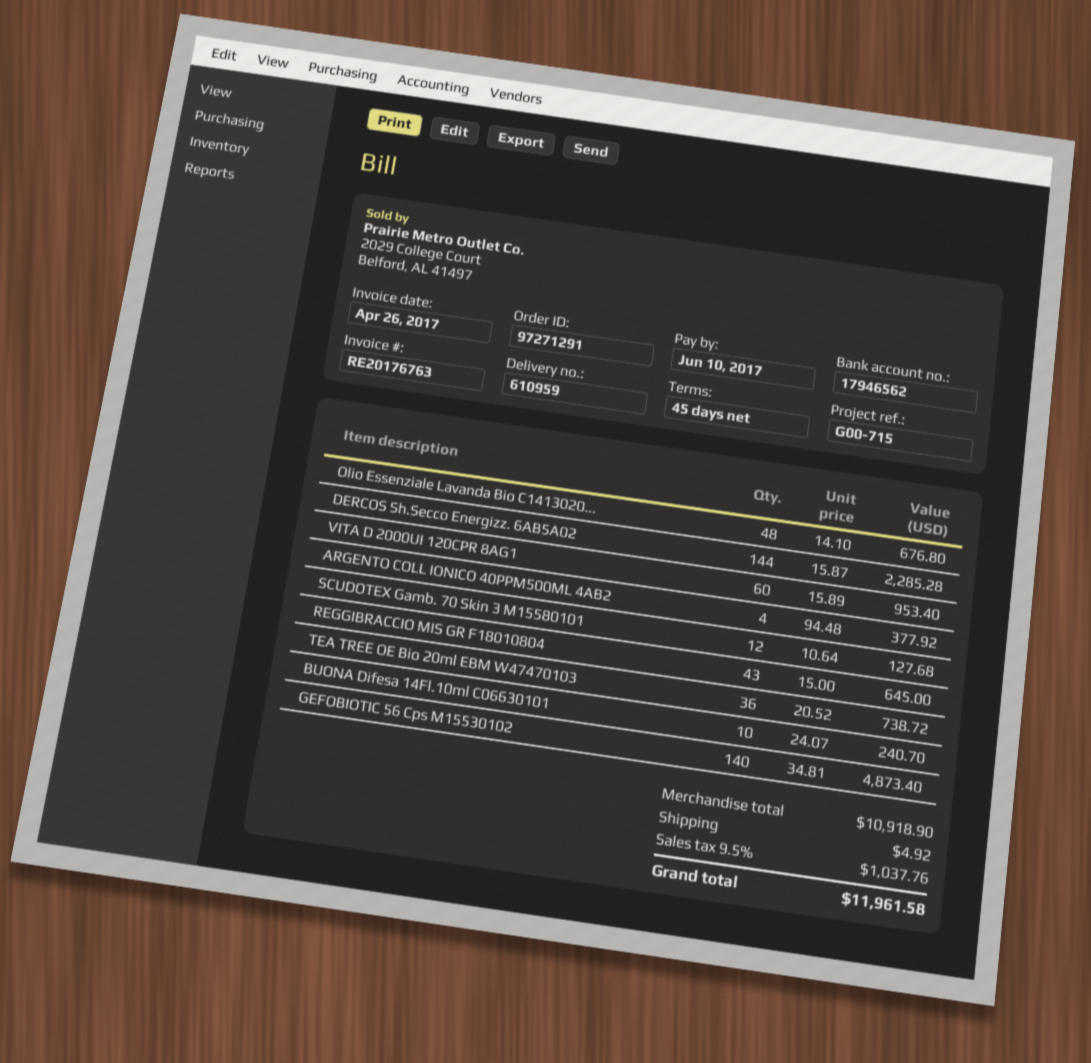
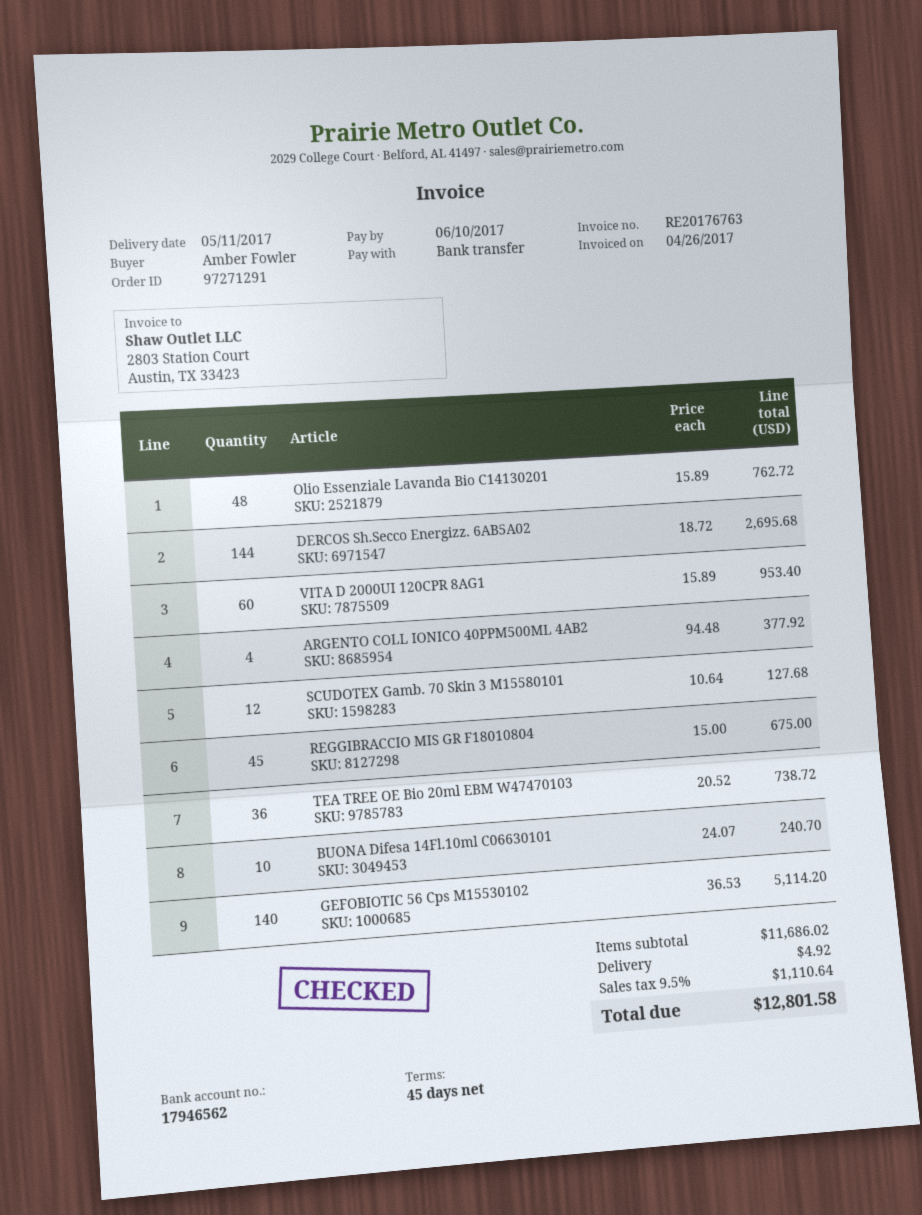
Olio Essenziale Lavanda Bio C1413020...: 48 x 14.10 = 676.80 -> 48 x 15.89 = 762.72
DERCOS Sh.Secco Energizz. 6AB5A02: 144 x 15.87 = 2285.28 -> 144 x 18.72 = 2695.68
REGGIBRACCIO MIS GR F18010804: 43 x 15.00 = 645.00 -> 45 x 15.00 = 675.00
GEFOBIOTIC 56 Cps M15530102: 140 x 34.81 = 4873.40 -> 140 x 36.53 = 5114.20
subtotal: 10918.90 -> 11686.02
tax: 9.5% = 1037.76 -> 9.5% = 1110.64
total: 11961.58 -> 12801.58

